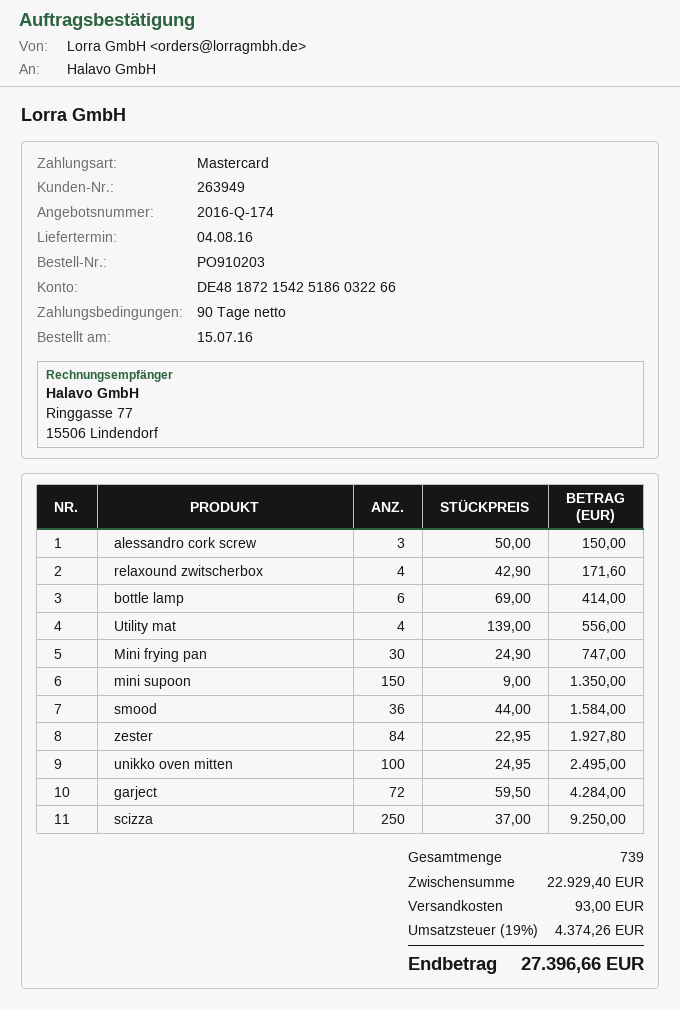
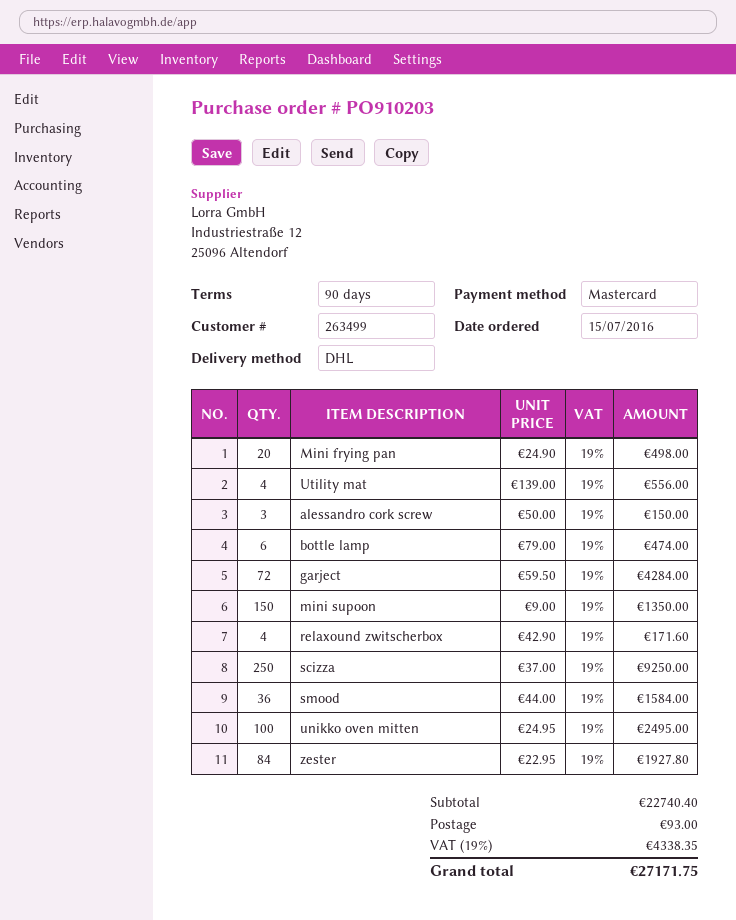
customer number: 263949 -> 263499
bottle lamp: 6 x 69.00 = 414.00 -> 6 x 79.00 = 474.00
Mini frying pan: 30 x 24.90 = 747.00 -> 20 x 24.90 = 498.00
subtotal: 22929.40 -> 22740.40
tax: 19% = 4374.26 -> 19% = 4338.35
total: 27396.66 -> 27171.75

